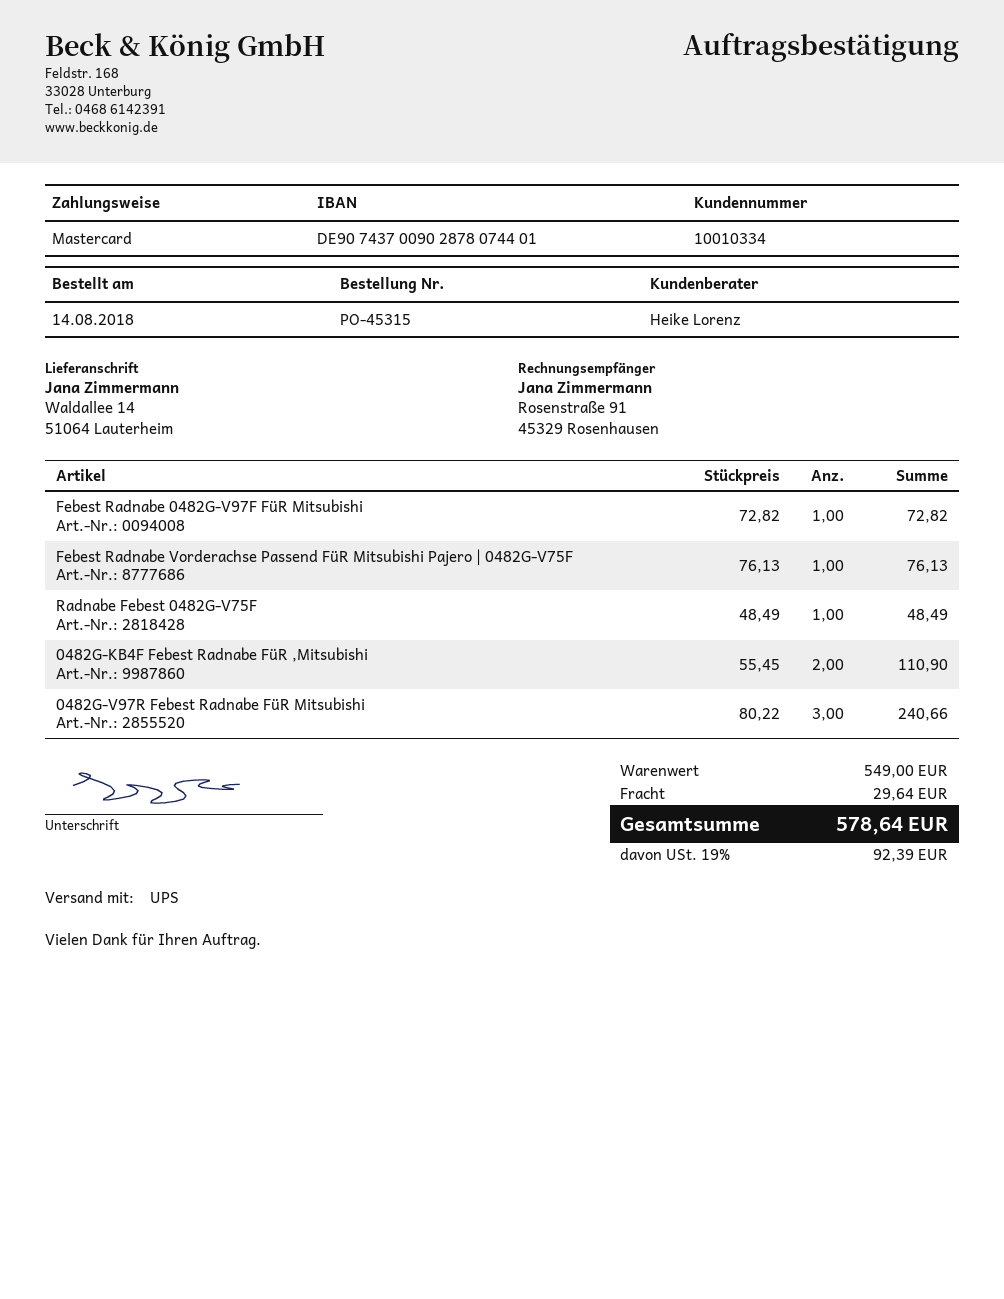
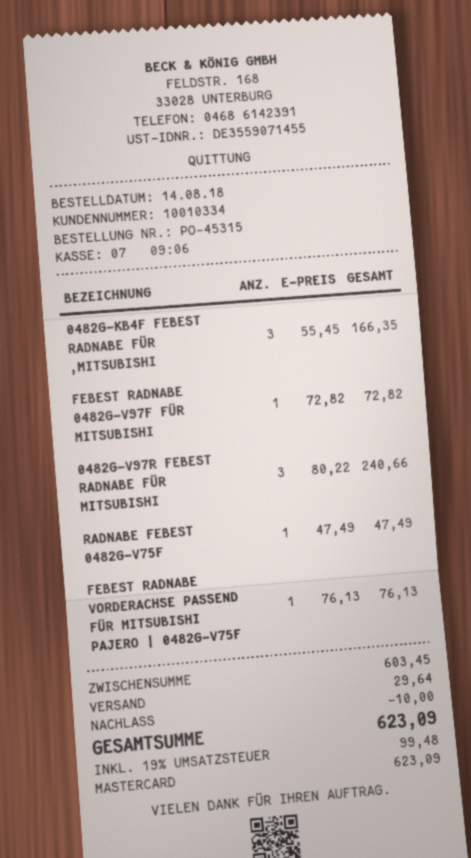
Radnabe Febest 0482G-V75F: 1 x 48.49 = 48.49 -> 1 x 47.49 = 47.49
0482G-KB4F Febest Radnabe FüR ,Mitsubishi: 2 x 55.45 = 110.90 -> 3 x 55.45 = 166.35
subtotal: 549.00 -> 603.45
discount: none -> 10.00
tax: 19% = 92.39 -> 19% = 99.48
total: 578.64 -> 623.09

